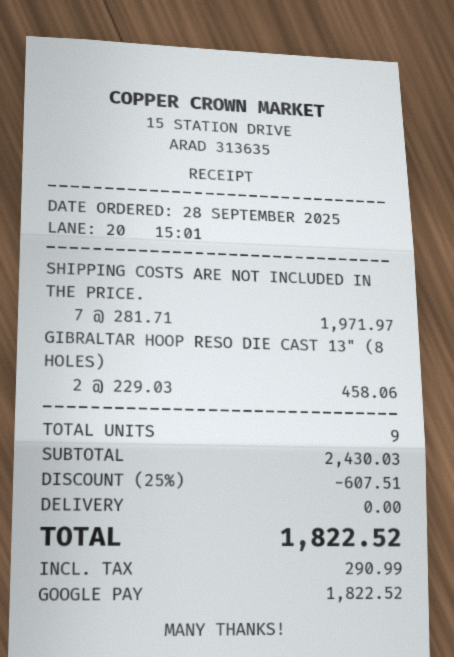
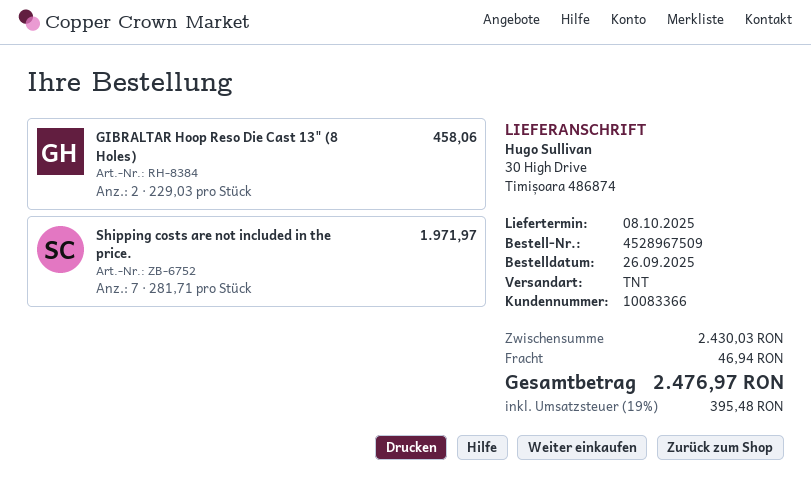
order date: 2025-09-28 -> 2025-09-26
discount: 25% = 607.51 -> none
shipping: 0.00 -> 46.94
tax: 290.99 -> 395.48
total: 1822.52 -> 2476.97

